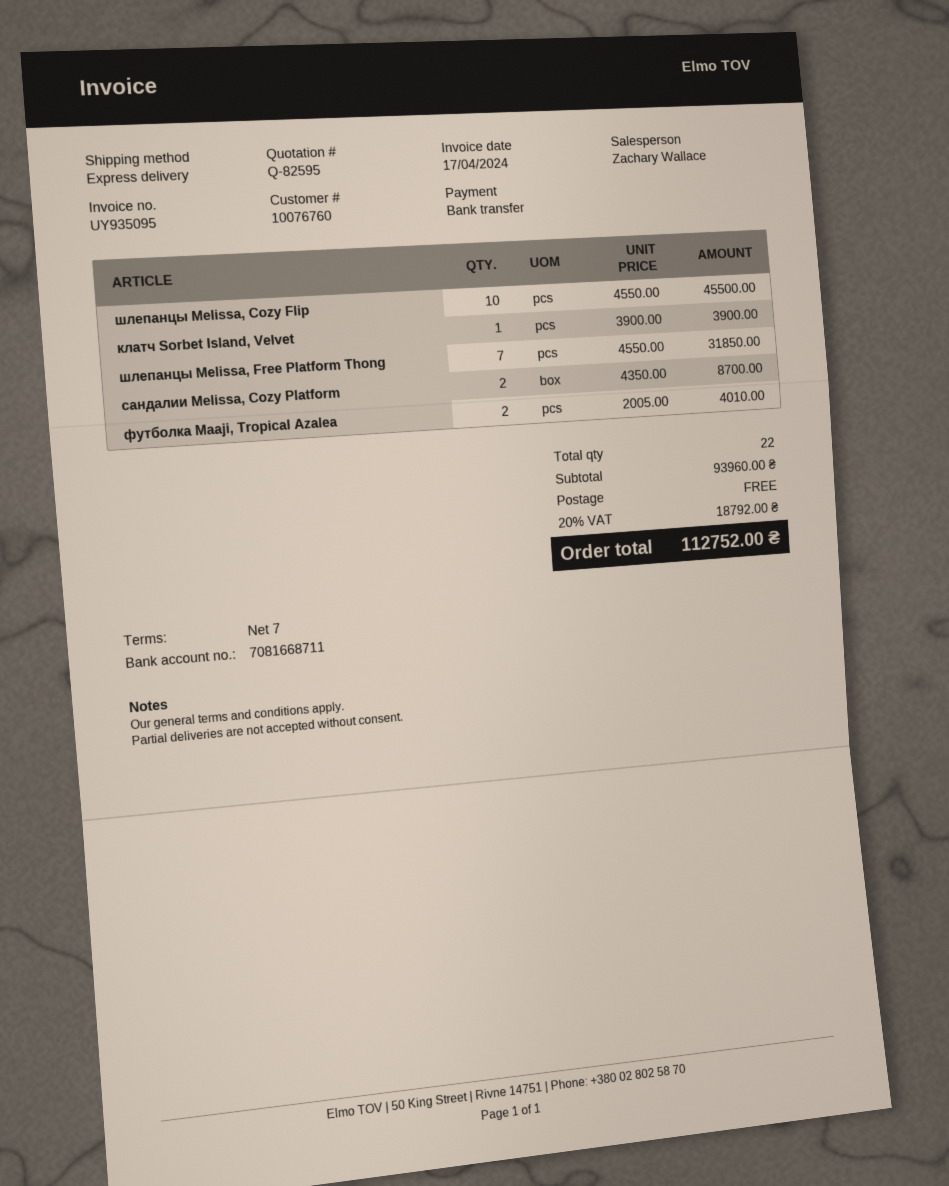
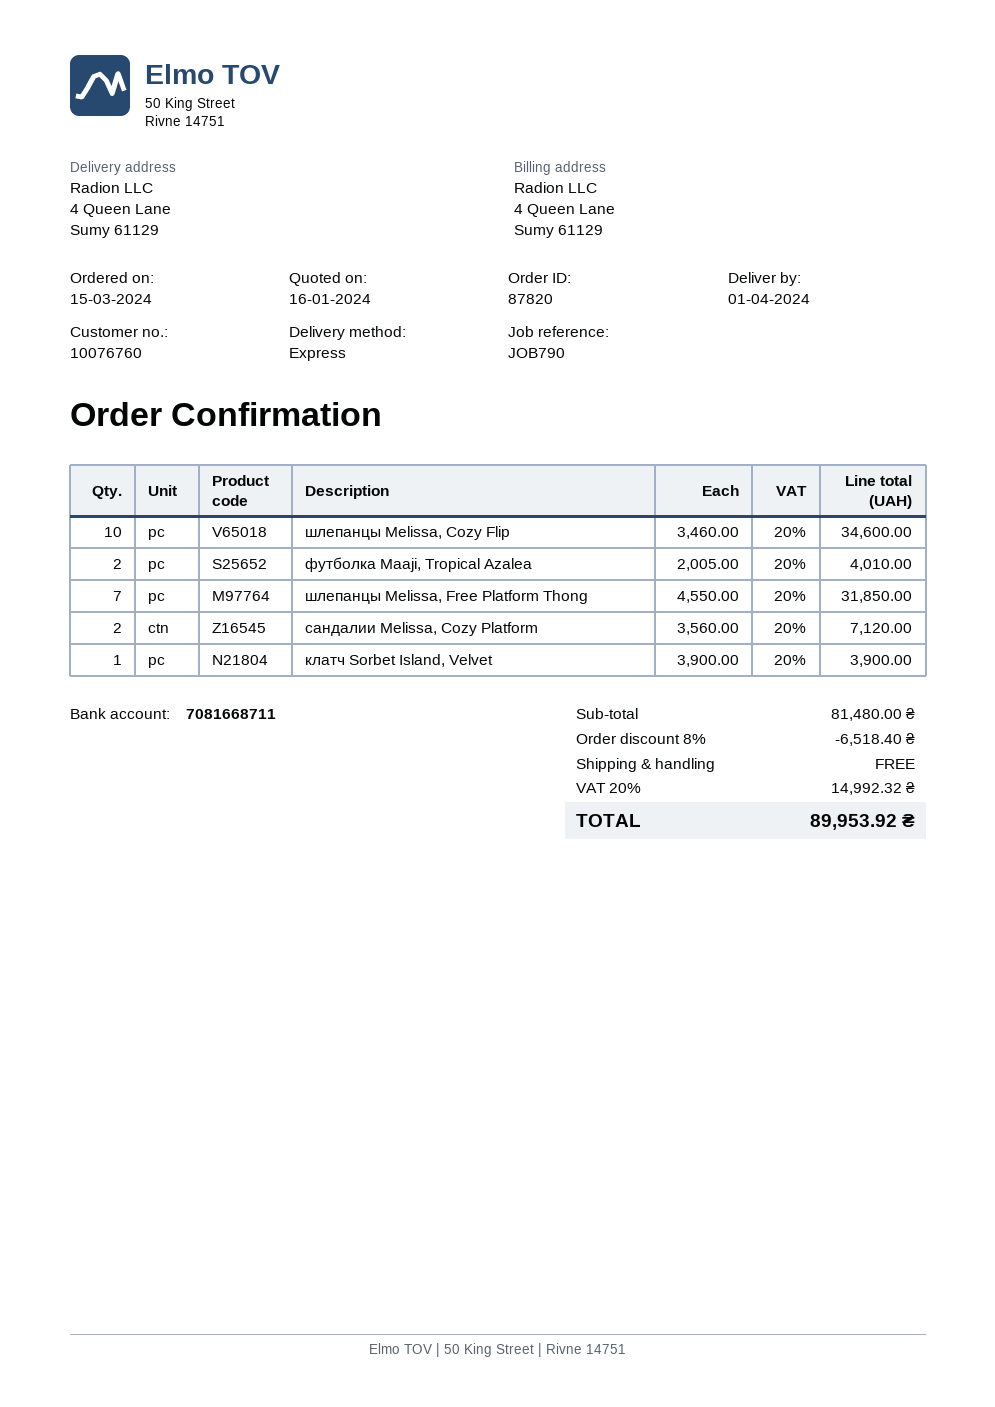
шлепанцы Melissa, Cozy Flip: 10 x 4550.00 = 45500.00 -> 10 x 3460.00 = 34600.00
сандалии Melissa, Cozy Platform: 2 x 4350.00 = 8700.00 -> 2 x 3560.00 = 7120.00
subtotal: 93960.00 -> 81480.00
discount: none -> 8% = 6518.40
tax: 20% = 18792.00 -> 20% = 14992.32
total: 112752.00 -> 89953.92

